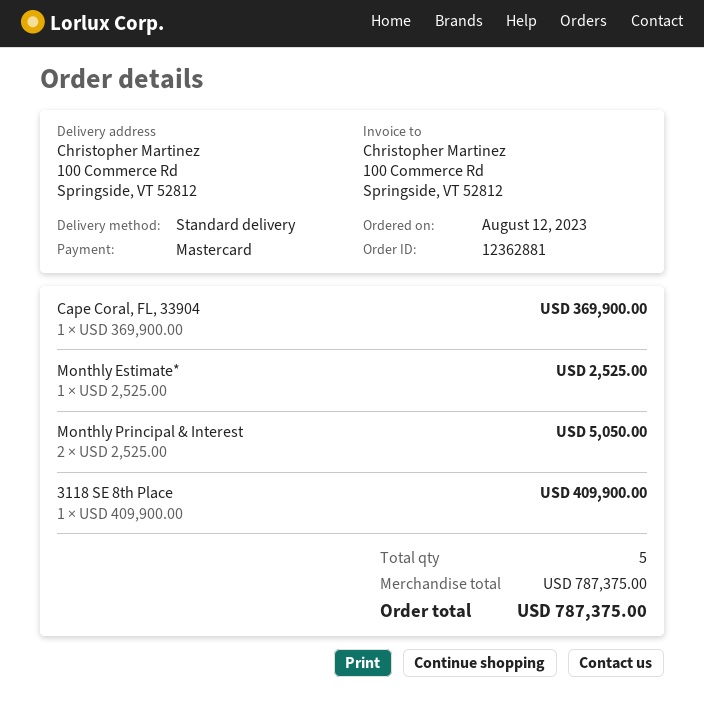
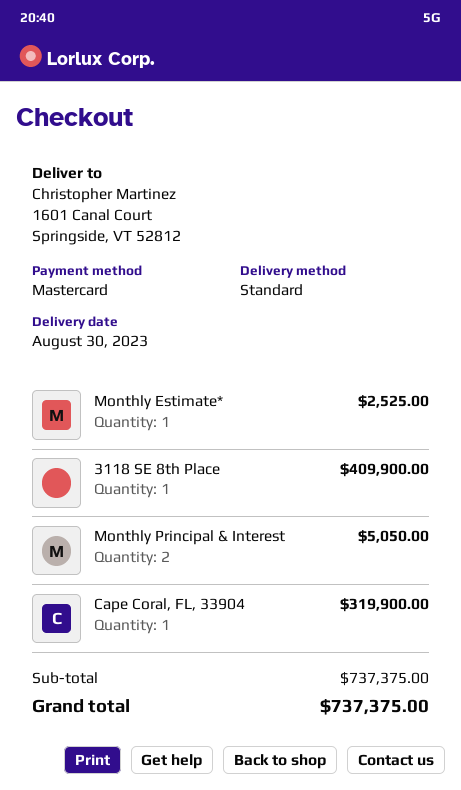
ship to: 100 Commerce Rd, Springside, VT 52812 -> 1601 Canal Court, Springside, VT 52812
Cape Coral, FL, 33904: 1 for 369900.00 -> 1 for 319900.00
subtotal: 787375.00 -> 737375.00
total: 787375.00 -> 737375.00

